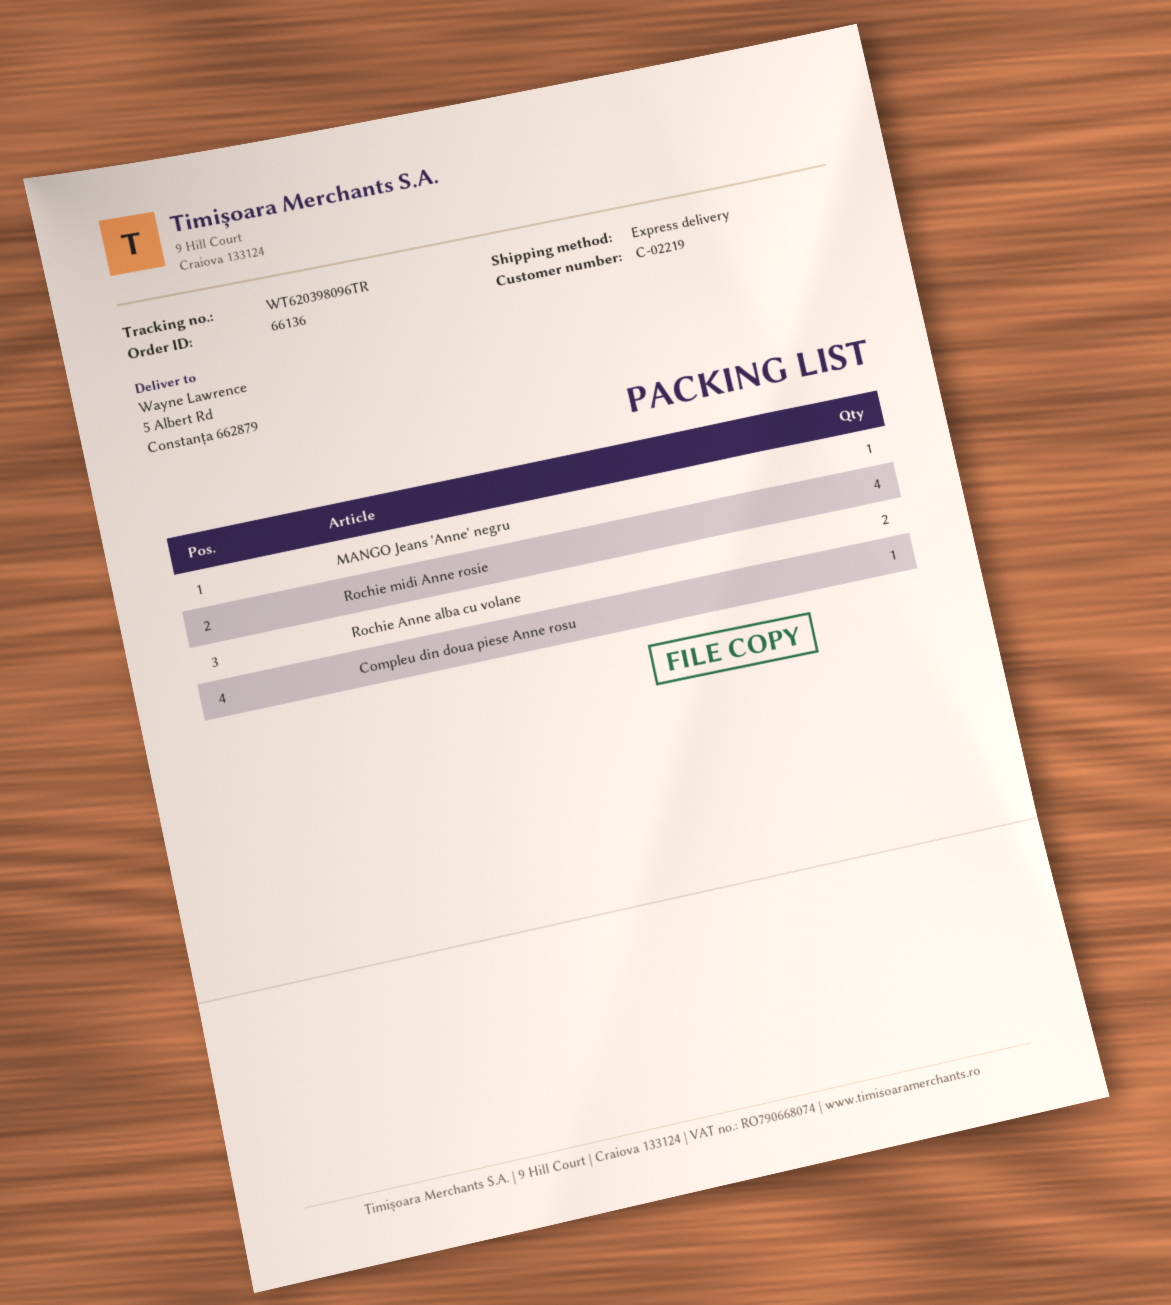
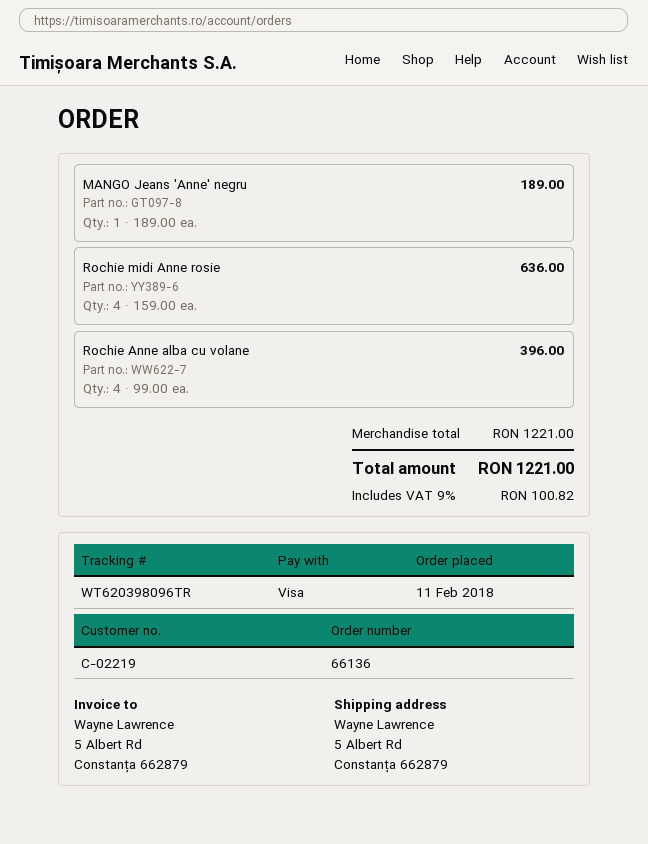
Rochie Anne alba cu volane: 2 -> 4
Compleu din doua piese Anne rosu: 1 -> none

